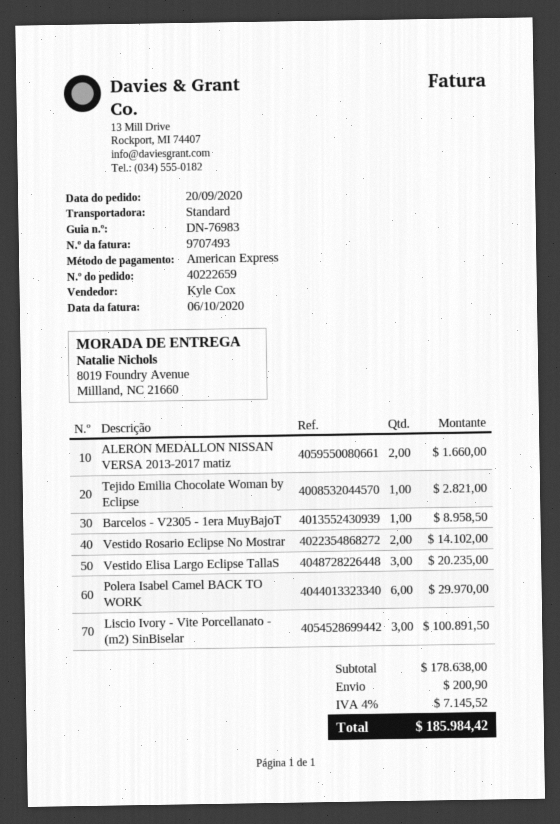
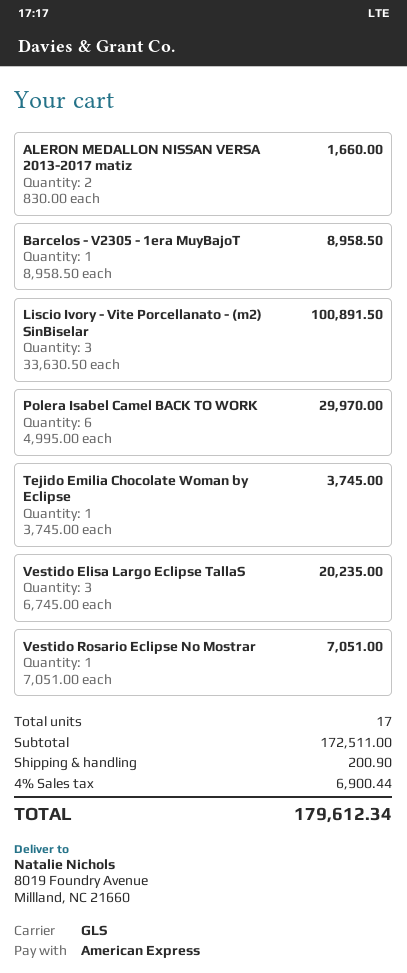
shipping method: standard -> GLS
Tejido Emilia Chocolate Woman by Eclipse: 1 for 2821.00 -> 1 for 3745.00
Vestido Rosario Eclipse No Mostrar: 2 for 14102.00 -> 1 for 7051.00
subtotal: 178638.00 -> 172511.00
tax: 4% = 7145.52 -> 4% = 6900.44
total: 185984.42 -> 179612.34

